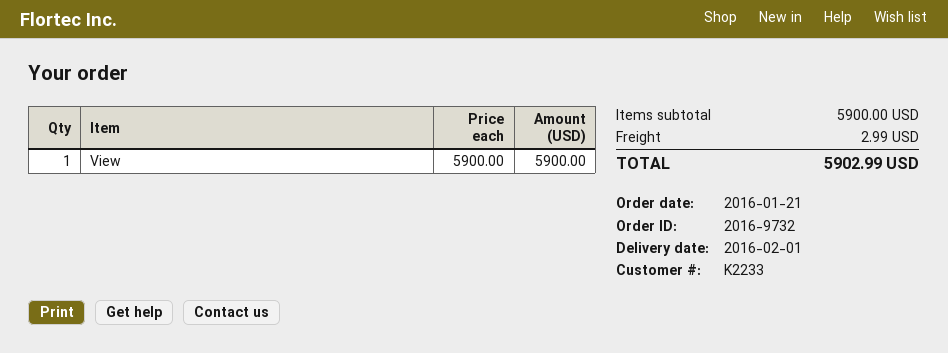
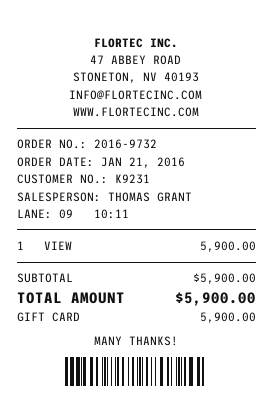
customer number: K2233 -> K9231
shipping: 2.99 -> none
total: 5902.99 -> 5900.00

